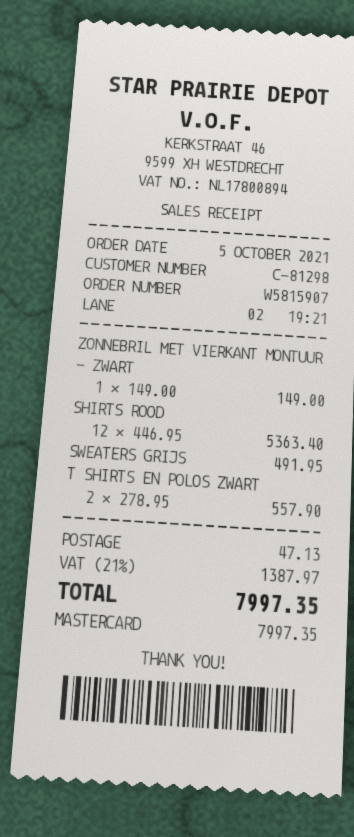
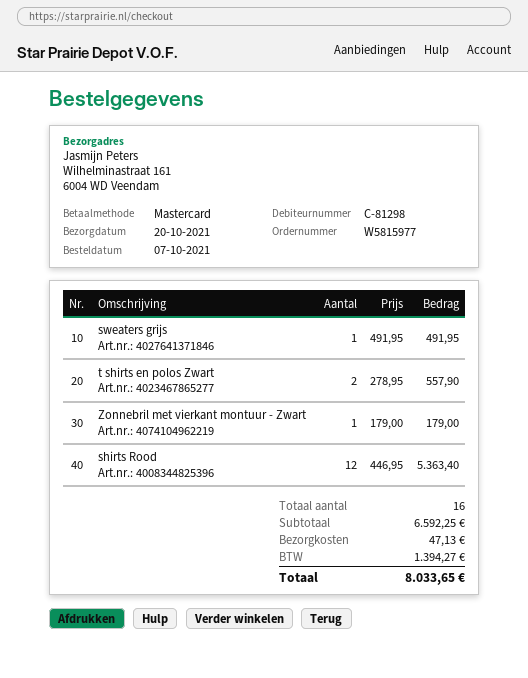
order number: W5815907 -> W5815977
order date: 2021-10-05 -> 2021-10-07
ZONNEBRIL MET VIERKANT MONTUUR - ZWART: 1 x 149.00 = 149.00 -> 1 x 179.00 = 179.00
tax: 1387.97 -> 1394.27
total: 7997.35 -> 8033.65

